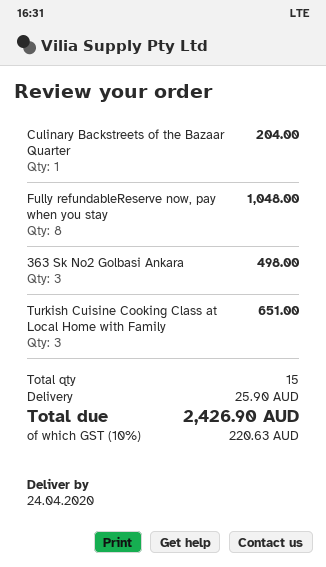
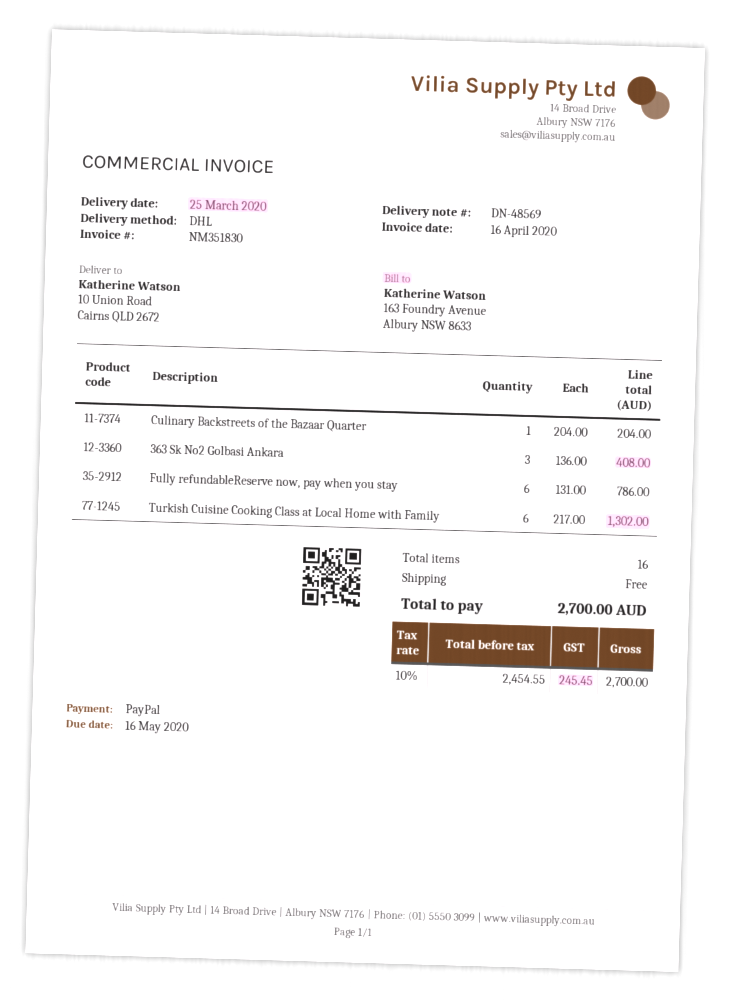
delivery date: 2020-04-24 -> 2020-03-25
Fully refundableReserve now, pay when you stay: 8 for 1048.00 -> 6 for 786.00
363 Sk No2 Golbasi Ankara: 3 for 498.00 -> 3 for 408.00
Turkish Cuisine Cooking Class at Local Home with Family: 3 for 651.00 -> 6 for 1302.00
total quantity: 15 -> 16
shipping: 25.90 -> 0.00
tax: 10% = 220.63 -> 10% = 245.45
total: 2426.90 -> 2700.00

